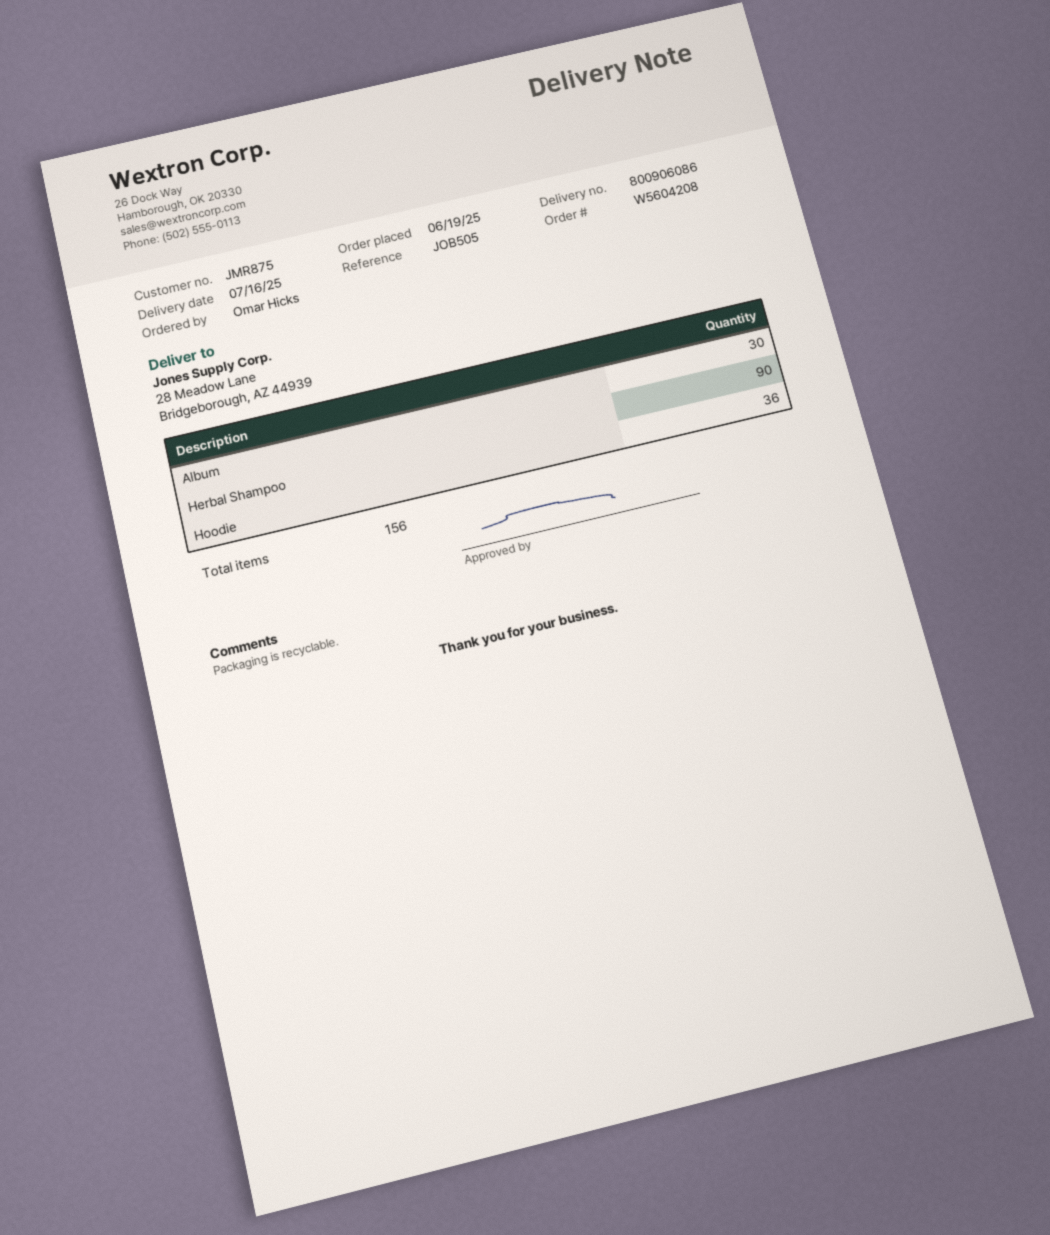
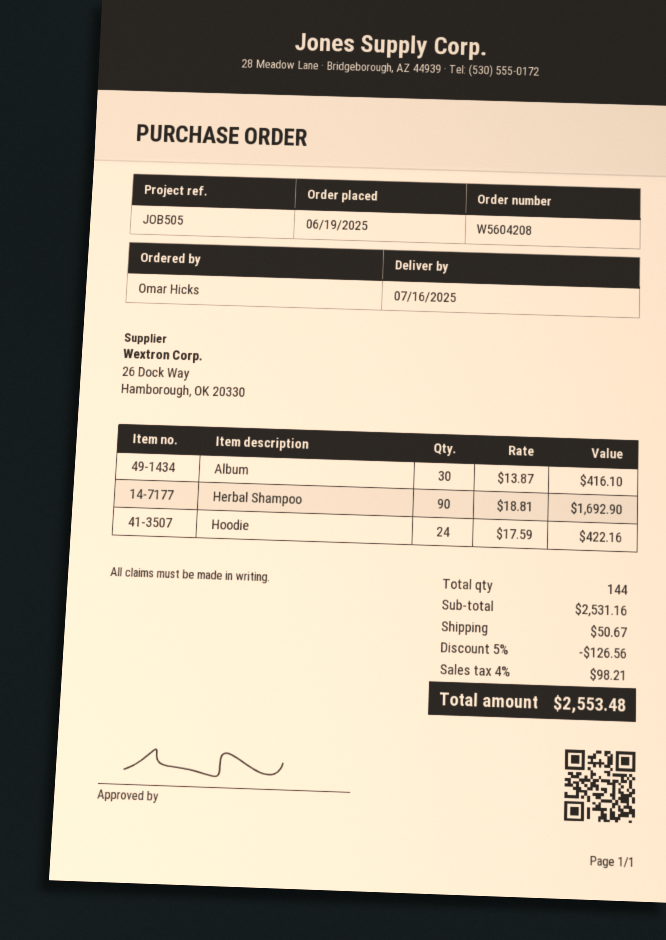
Hoodie: 36 -> 24
total quantity: 156 -> 144

